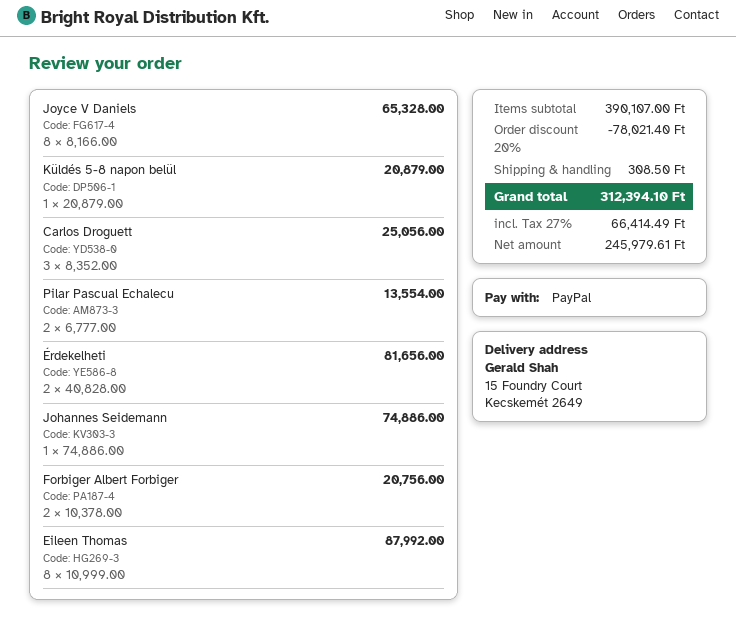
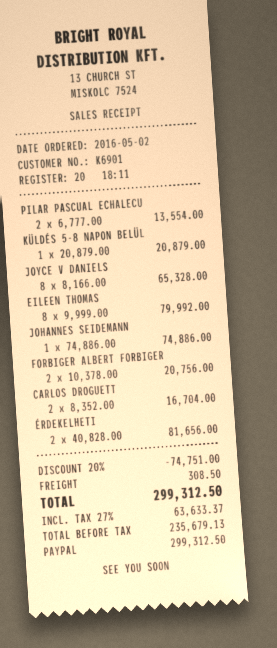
Carlos Droguett: 3 x 8352.00 = 25056.00 -> 2 x 8352.00 = 16704.00
Eileen Thomas: 8 x 10999.00 = 87992.00 -> 8 x 9999.00 = 79992.00
discount: 20% = 78021.40 -> 20% = 74751.00
net: 245979.61 -> 235679.13
tax: 27% = 66414.49 -> 27% = 63633.37
total: 312394.10 -> 299312.50

